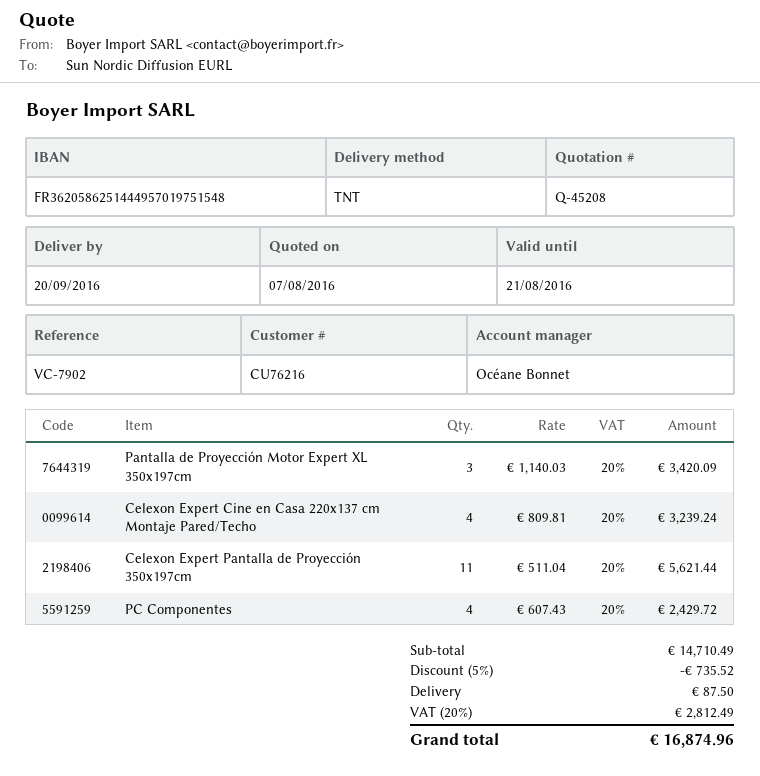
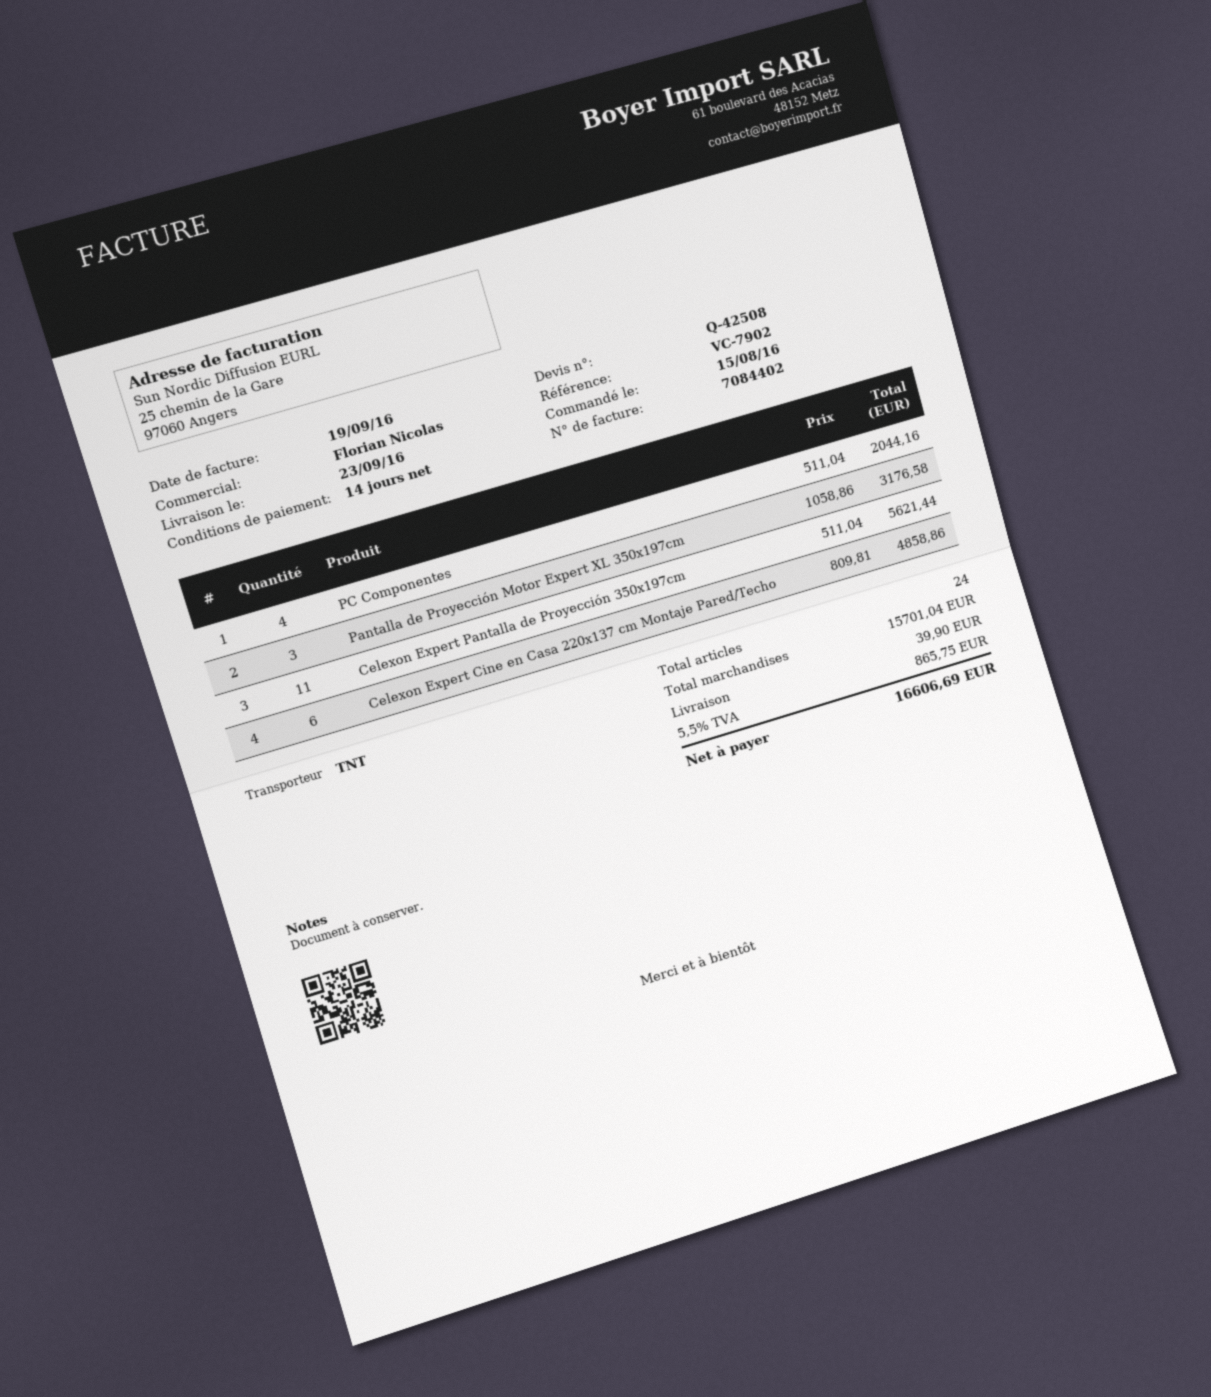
quote number: Q-45208 -> Q-42508
delivery date: 2016-09-20 -> 2016-09-23
sales rep: Océane Bonnet -> Florian Nicolas
Pantalla de Proyección Motor Expert XL 350x197cm: 3 x 1140.03 = 3420.09 -> 3 x 1058.86 = 3176.58
Celexon Expert Cine en Casa 220x137 cm Montaje Pared/Techo: 4 x 809.81 = 3239.24 -> 6 x 809.81 = 4858.86
PC Componentes: 4 x 607.43 = 2429.72 -> 4 x 511.04 = 2044.16
subtotal: 14710.49 -> 15701.04
discount: 5% = 735.52 -> none
shipping: 87.50 -> 39.90
tax: 20% = 2812.49 -> 5.5% = 865.75
total: 16874.96 -> 16606.69

